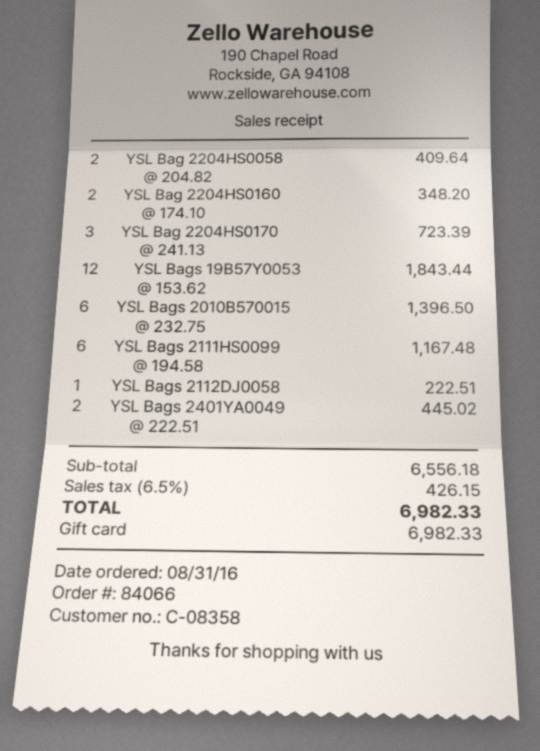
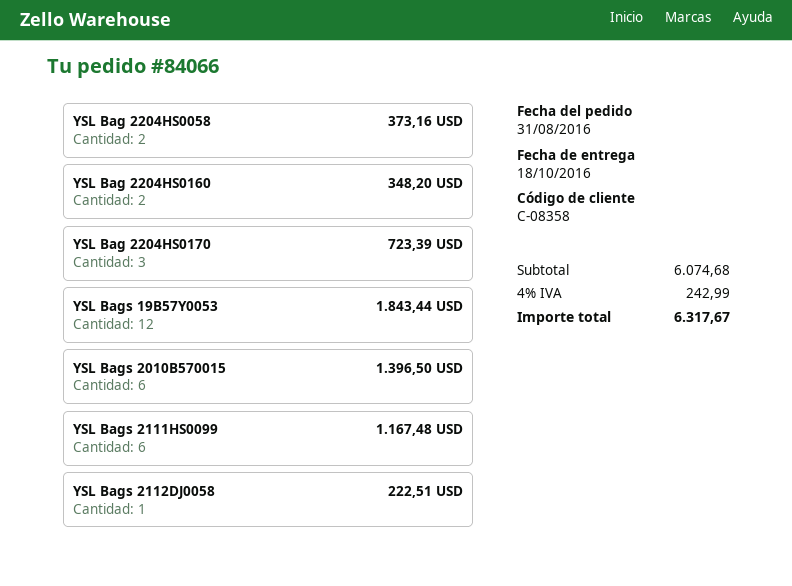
YSL Bag 2204HS0058: 2 for 409.64 -> 2 for 373.16
YSL Bags 2401YA0049: 2 for 445.02 -> none
subtotal: 6556.18 -> 6074.68
tax: 6.5% = 426.15 -> 4% = 242.99
total: 6982.33 -> 6317.67

